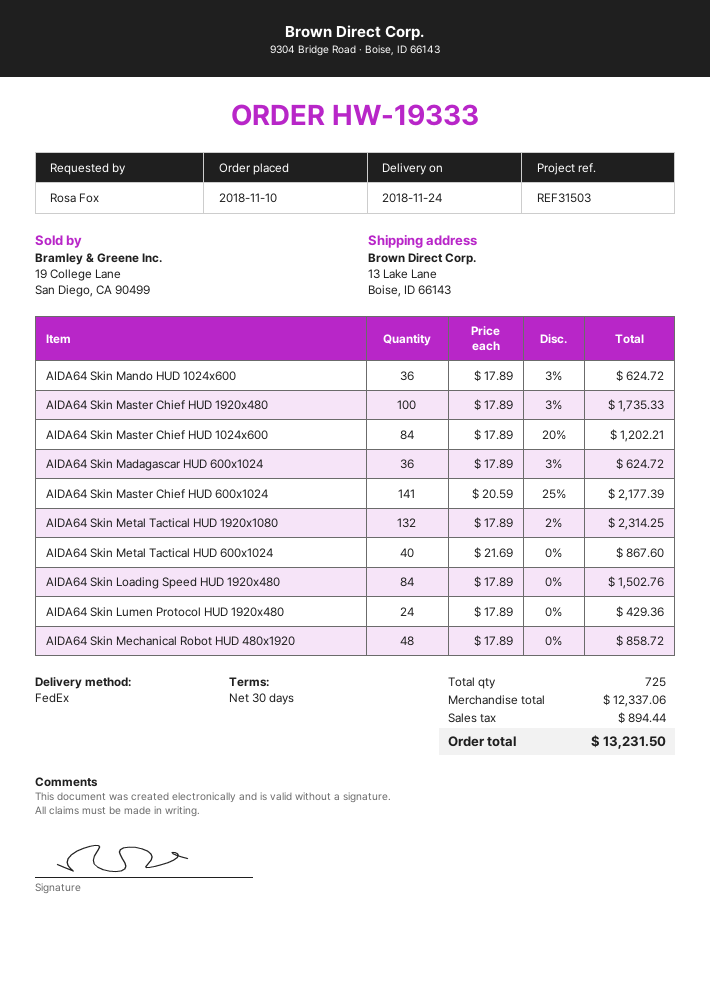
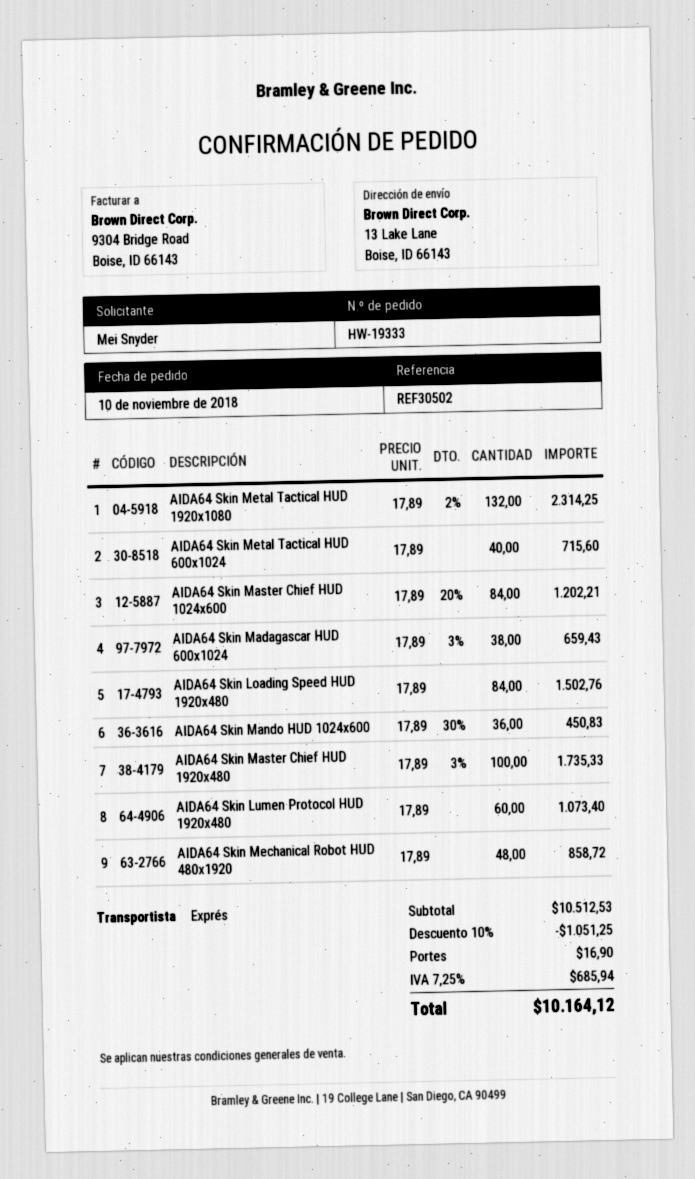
reference: REF31503 -> REF30502
ordered by: Rosa Fox -> Mei Snyder
shipping method: FedEx -> express
AIDA64 Skin Mando HUD 1024x600: 36 x 17.89 - 3% = 624.72 -> 36 x 17.89 - 30% = 450.83
AIDA64 Skin Madagascar HUD 600x1024: 36 x 17.89 - 3% = 624.72 -> 38 x 17.89 - 3% = 659.43
AIDA64 Skin Master Chief HUD 600x1024: 141 x 20.59 - 25% = 2177.39 -> none
AIDA64 Skin Metal Tactical HUD 600x1024: 40 x 21.69 = 867.60 -> 40 x 17.89 = 715.60
AIDA64 Skin Lumen Protocol HUD 1920x480: 24 x 17.89 = 429.36 -> 60 x 17.89 = 1073.40
subtotal: 12337.06 -> 10512.53
discount: none -> 10% = 1051.25
shipping: none -> 16.90
tax: 894.44 -> 685.94
total: 13231.50 -> 10164.12

